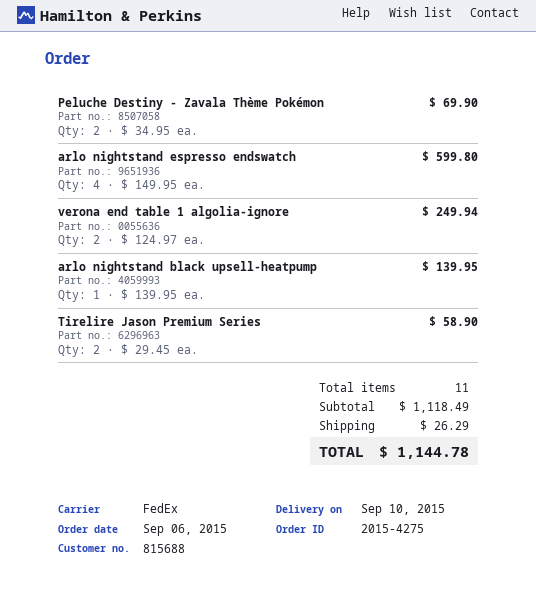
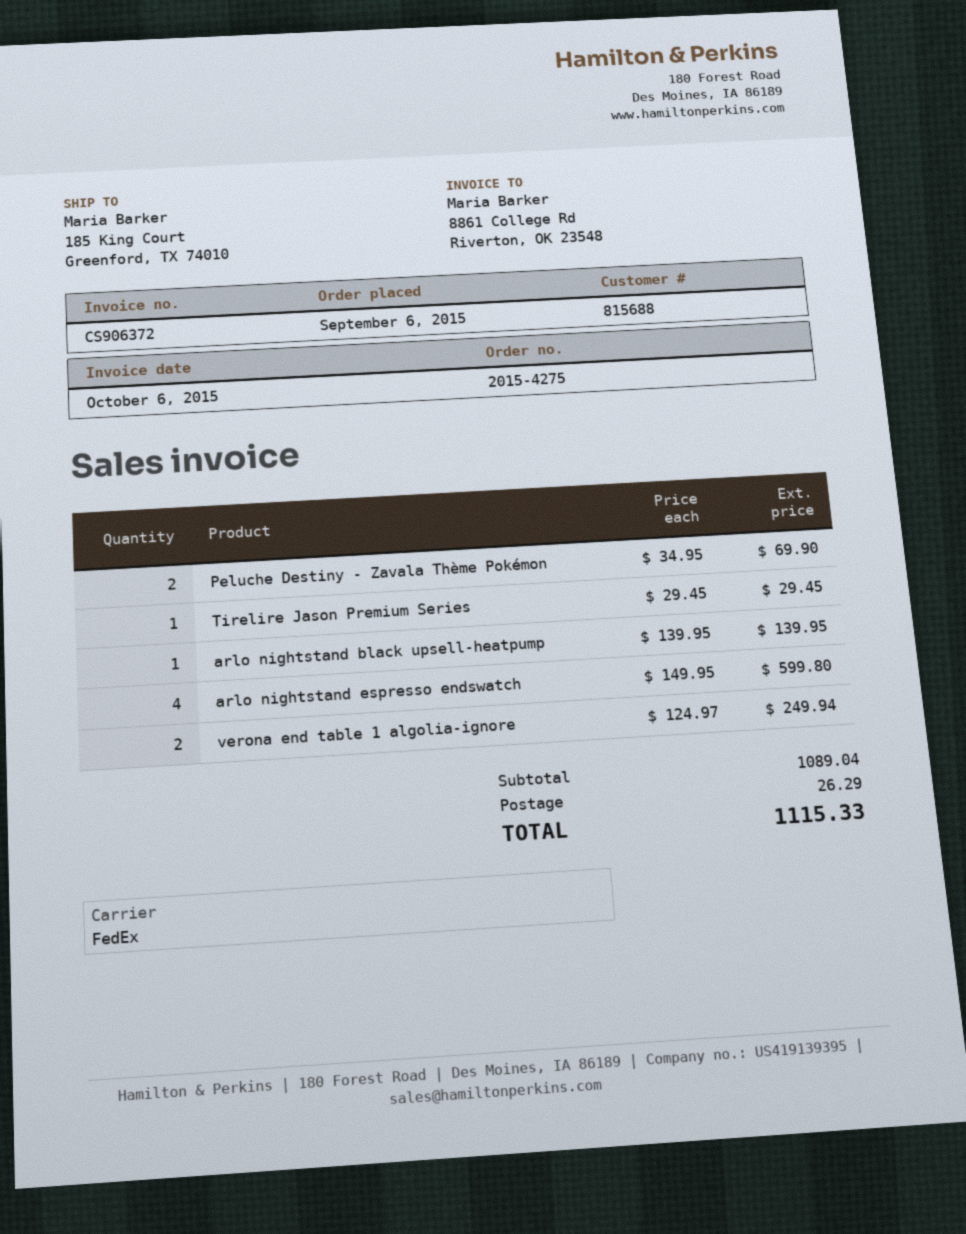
Tirelire Jason Premium Series: 2 x 29.45 = 58.90 -> 1 x 29.45 = 29.45
subtotal: 1118.49 -> 1089.04
total: 1144.78 -> 1115.33

